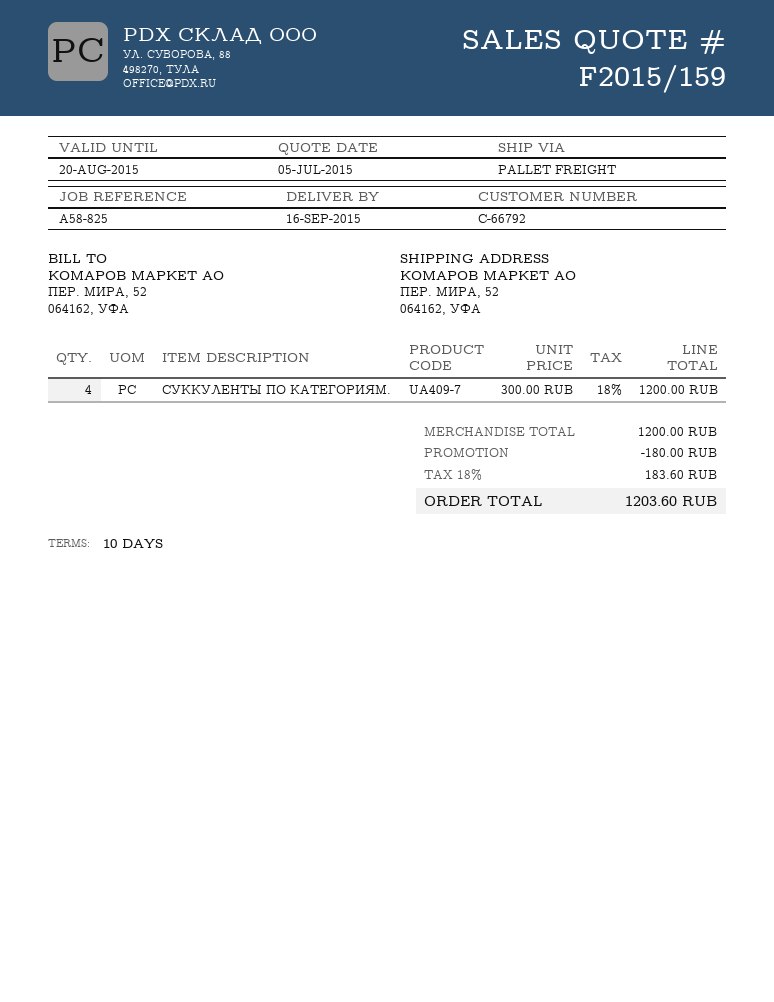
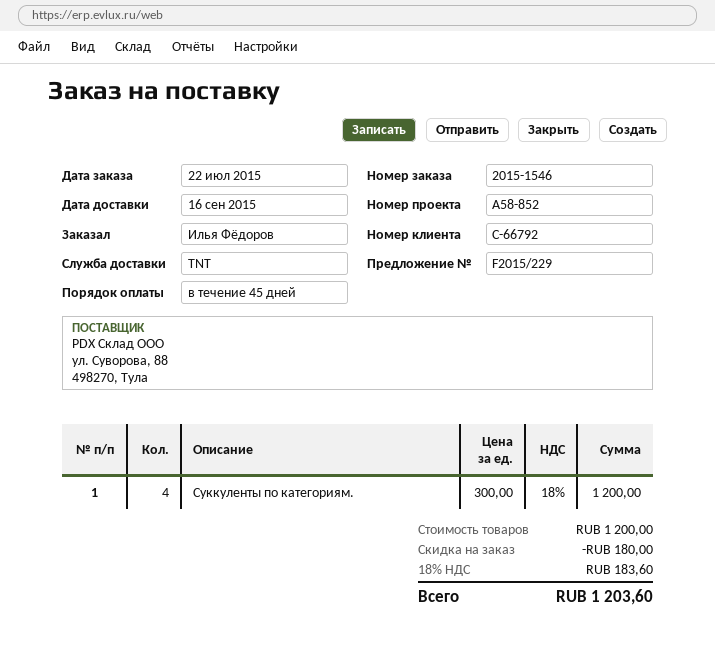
quote number: F2015/159 -> F2015/229
payment terms: 10 days -> 45 days
reference: A58-825 -> A58-852
shipping method: pallet freight -> TNT

